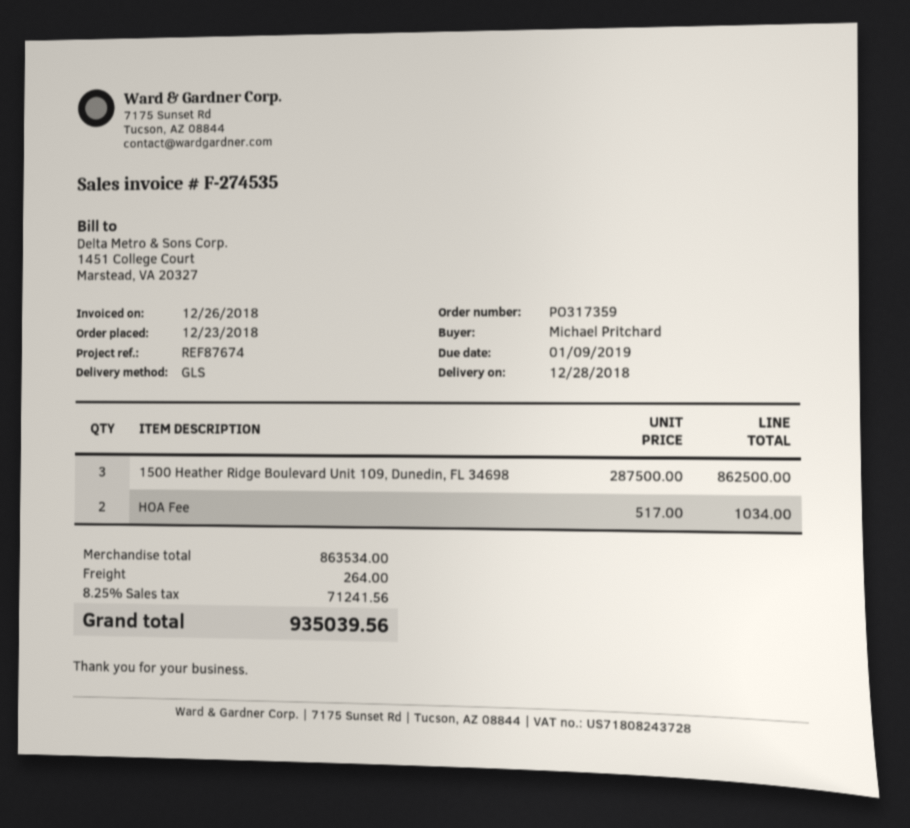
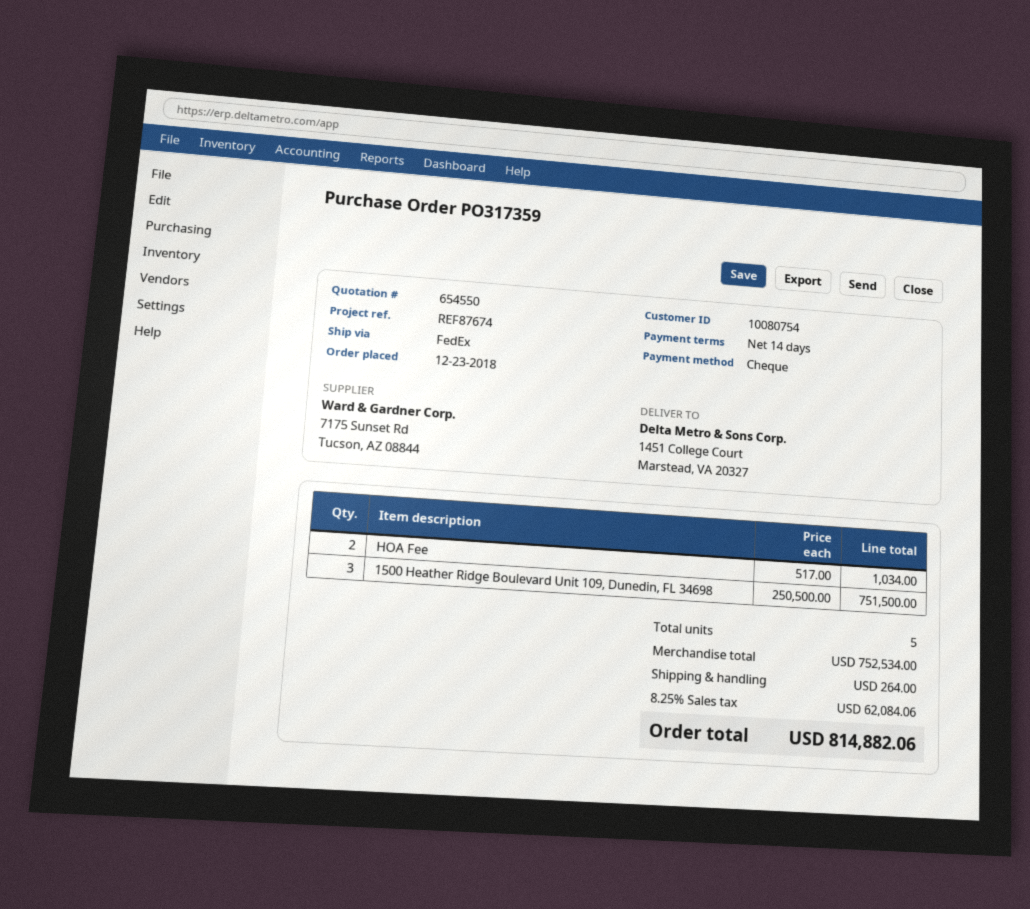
shipping method: GLS -> FedEx
1500 Heather Ridge Boulevard Unit 109, Dunedin, FL 34698: 3 x 287500.00 = 862500.00 -> 3 x 250500.00 = 751500.00
subtotal: 863534.00 -> 752534.00
tax: 8.25% = 71241.56 -> 8.25% = 62084.06
total: 935039.56 -> 814882.06

